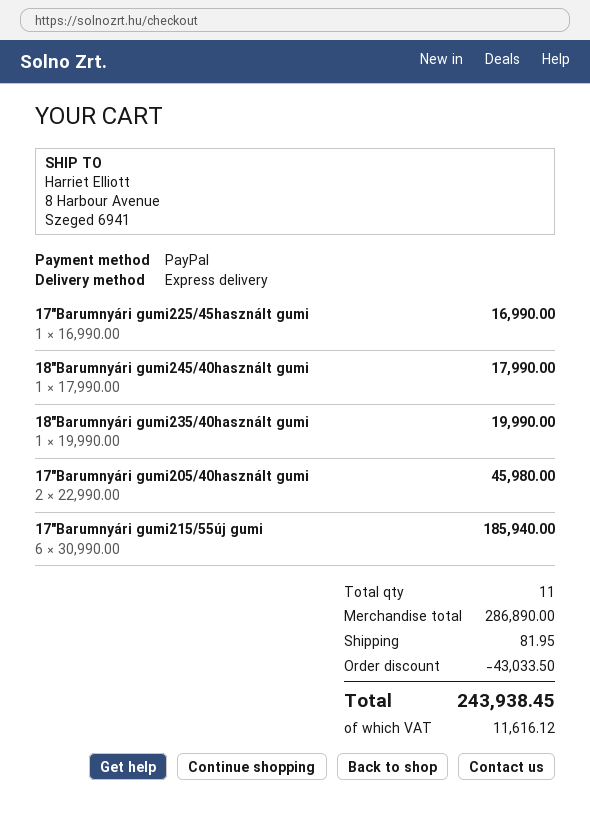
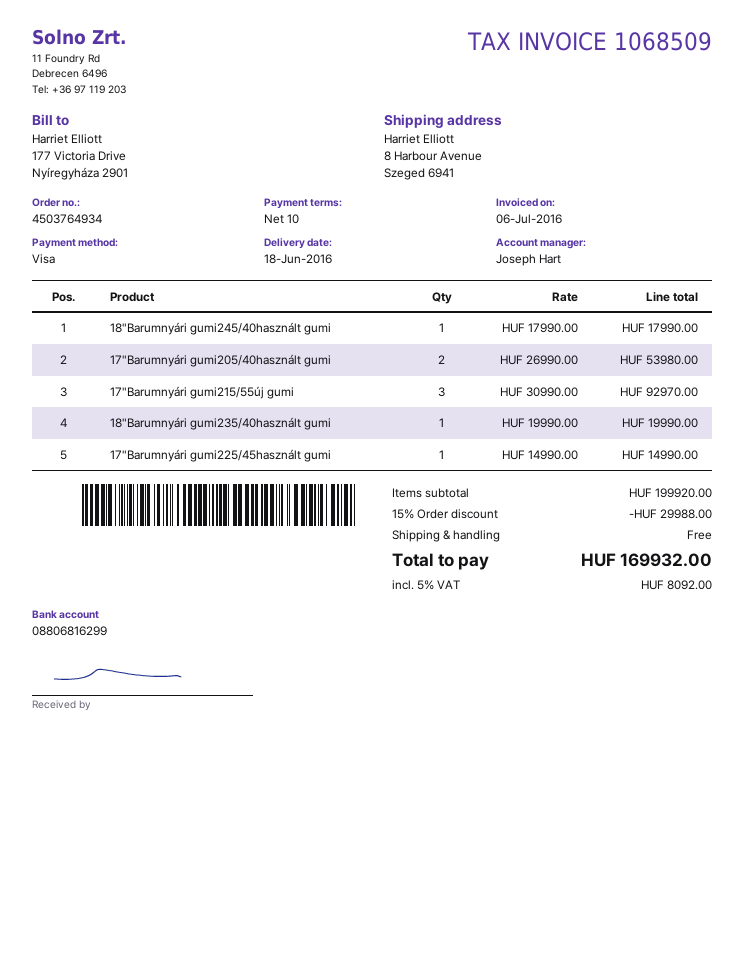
payment method: PayPal -> Visa
17"Barumnyári gumi225/45használt gumi: 1 x 16990.00 = 16990.00 -> 1 x 14990.00 = 14990.00
17"Barumnyári gumi205/40használt gumi: 2 x 22990.00 = 45980.00 -> 2 x 26990.00 = 53980.00
17"Barumnyári gumi215/55új gumi: 6 x 30990.00 = 185940.00 -> 3 x 30990.00 = 92970.00
subtotal: 286890.00 -> 199920.00
discount: 43033.50 -> 29988.00
shipping: 81.95 -> 0.00
tax: 11616.12 -> 8092.00
total: 243938.45 -> 169932.00

